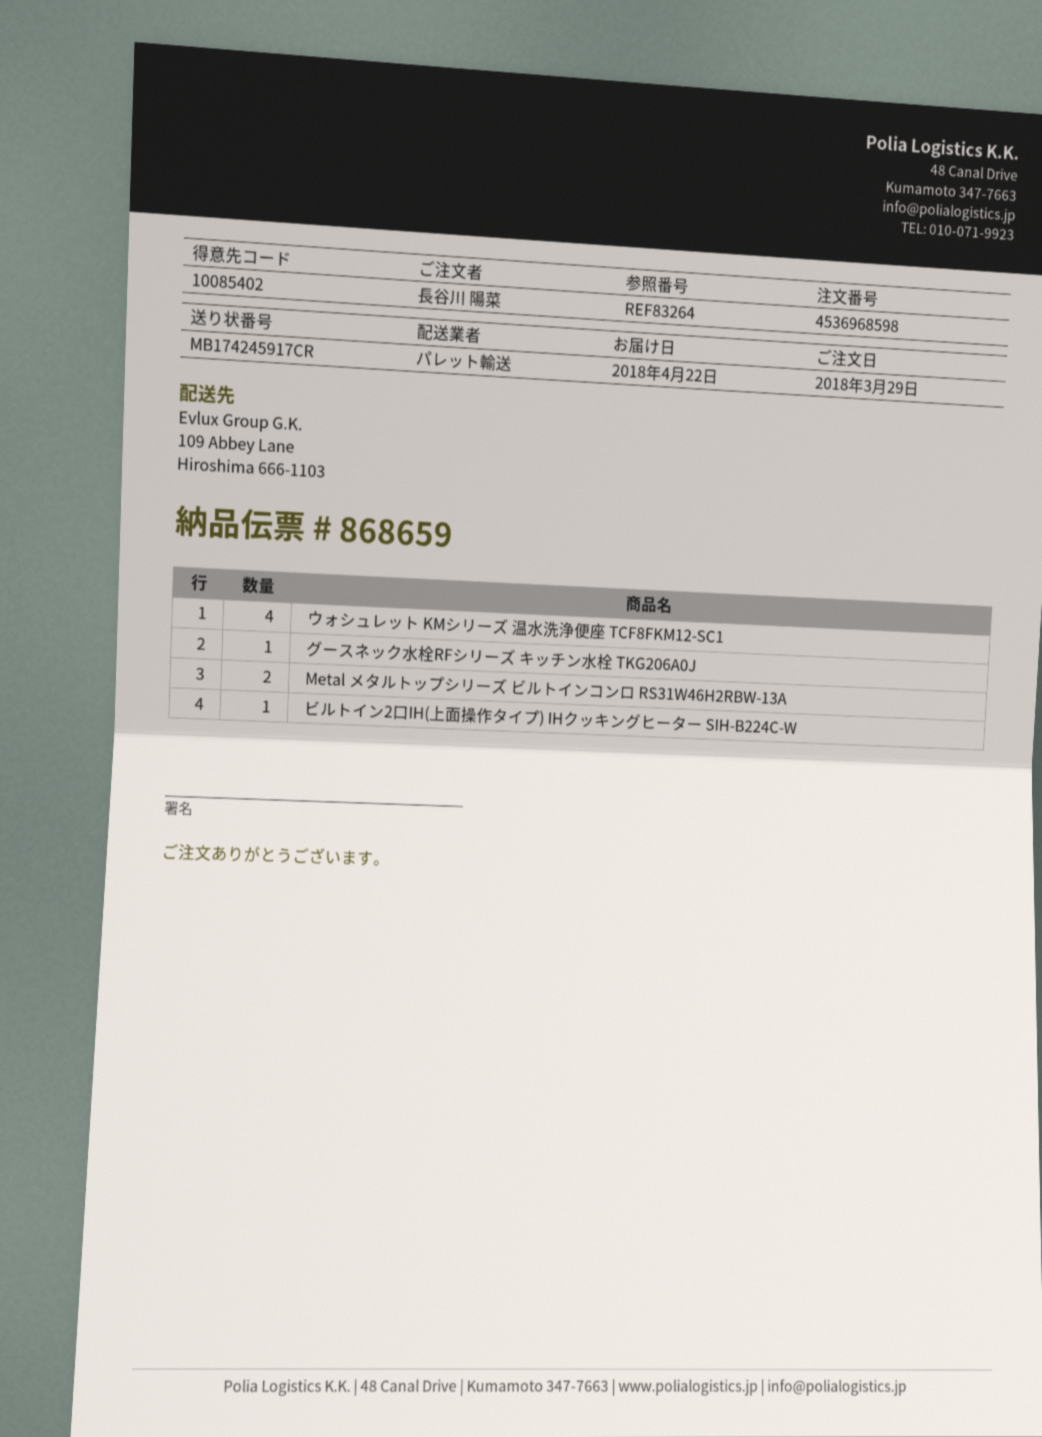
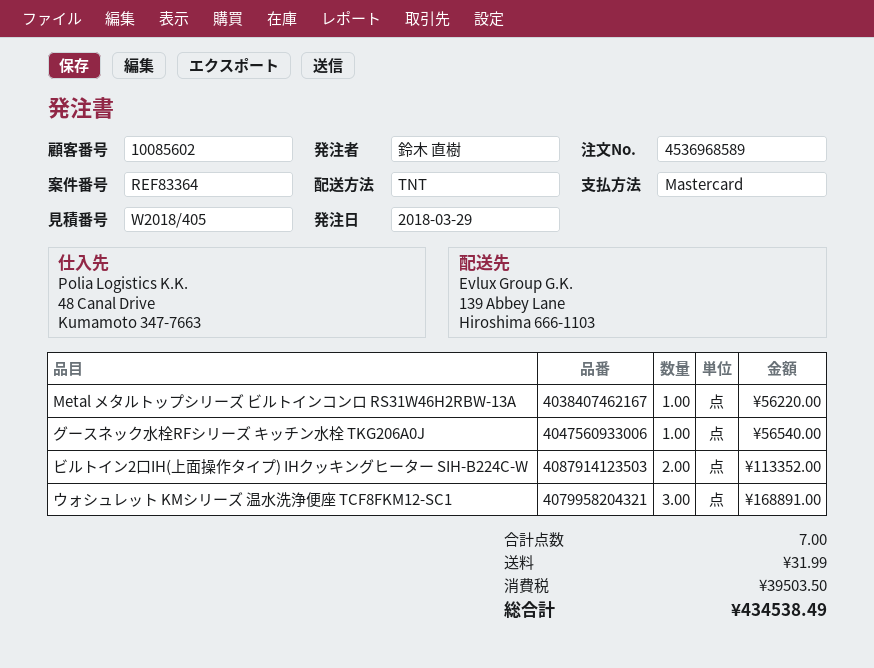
order number: 4536968598 -> 4536968589
customer number: 10085402 -> 10085602
reference: REF83264 -> REF83364
ordered by: 長谷川 陽菜 -> 鈴木 直樹
shipping method: pallet freight -> TNT
ship to: 109 Abbey Lane, Hiroshima 666-1103 -> 139 Abbey Lane, Hiroshima 666-1103
ウォシュレット KMシリーズ 温水洗浄便座 TCF8FKM12-SC1: 4 -> 3
Metal メタルトップシリーズ ビルトインコンロ RS31W46H2RBW-13A: 2 -> 1
ビルトイン2口IH(上面操作タイプ) IHクッキングヒーター SIH-B224C-W: 1 -> 2

